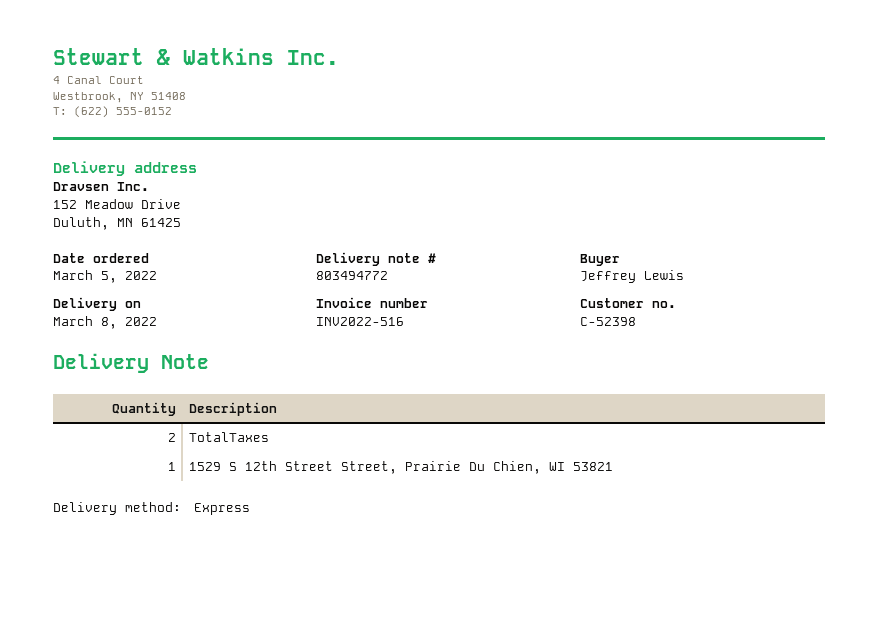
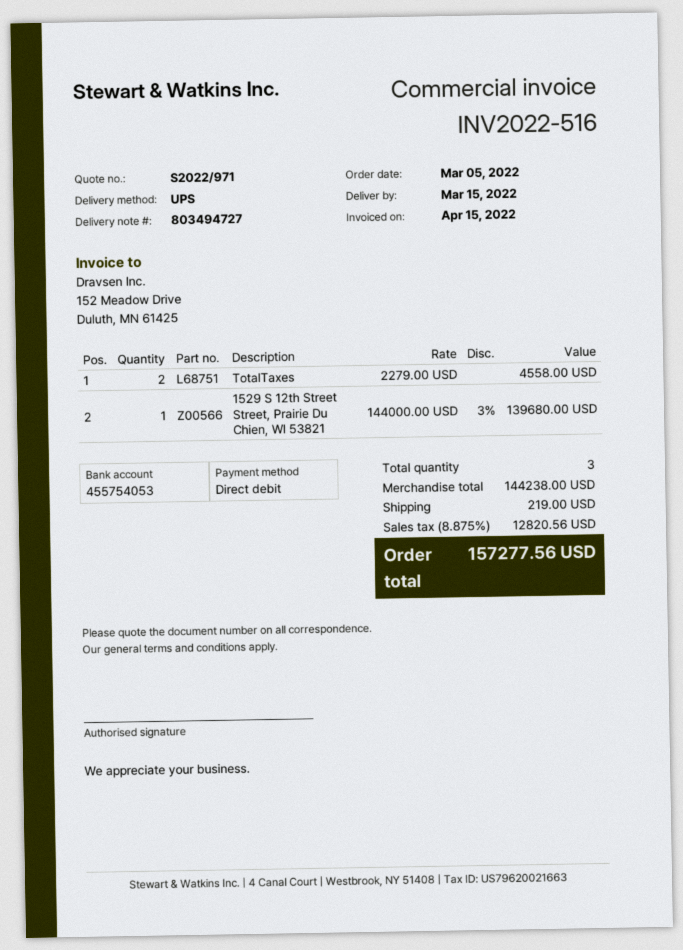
delivery note number: 803494772 -> 803494727
delivery date: 2022-03-08 -> 2022-03-15
shipping method: express -> UPS

